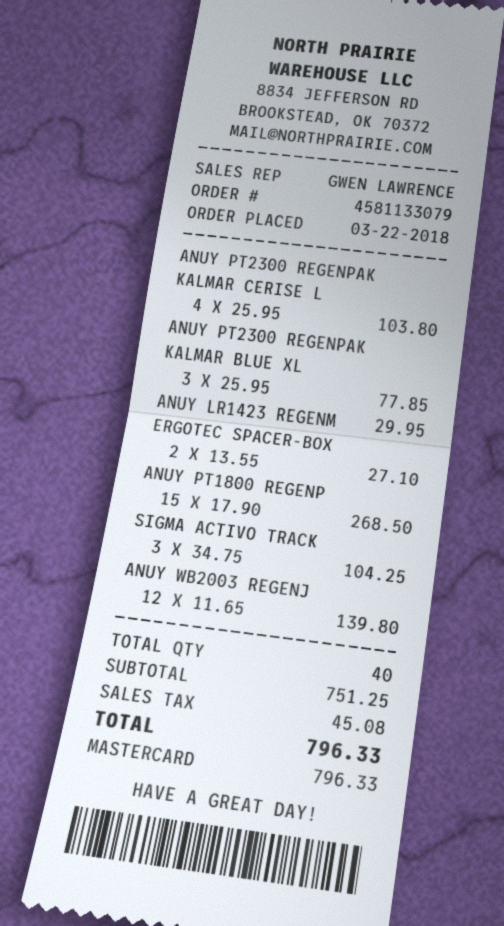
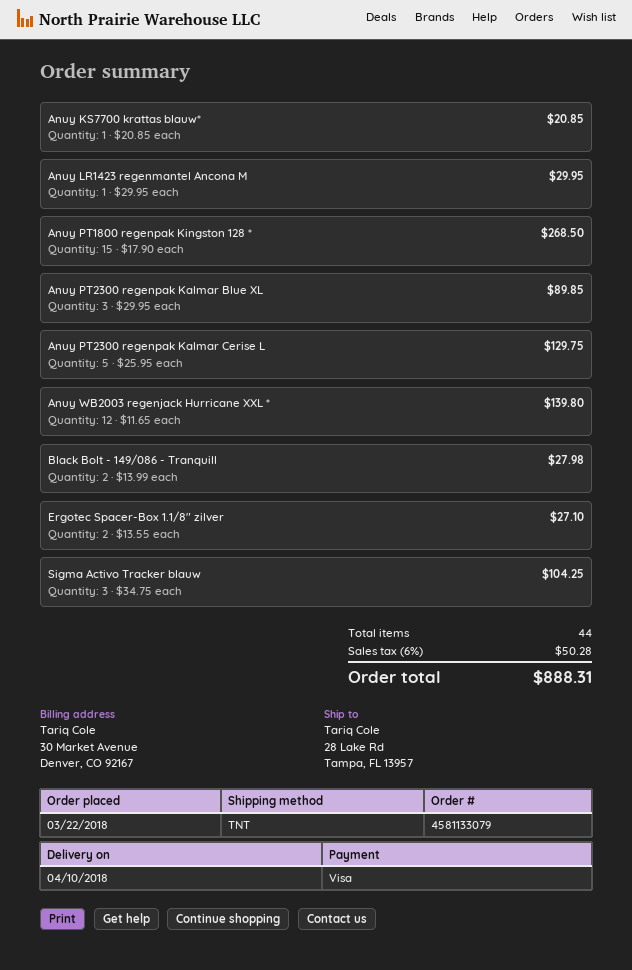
payment method: Mastercard -> Visa
ANUY PT2300 REGENPAK KALMAR CERISE L: 4 x 25.95 = 103.80 -> 5 x 25.95 = 129.75
ANUY PT2300 REGENPAK KALMAR BLUE XL: 3 x 25.95 = 77.85 -> 3 x 29.95 = 89.85
Anuy KS7700 krattas blauw*: none -> 1 x 20.85 = 20.85
Black Bolt - 149/086 - Tranquill: none -> 2 x 13.99 = 27.98
total quantity: 40 -> 44
tax: 45.08 -> 50.28
total: 796.33 -> 888.31

